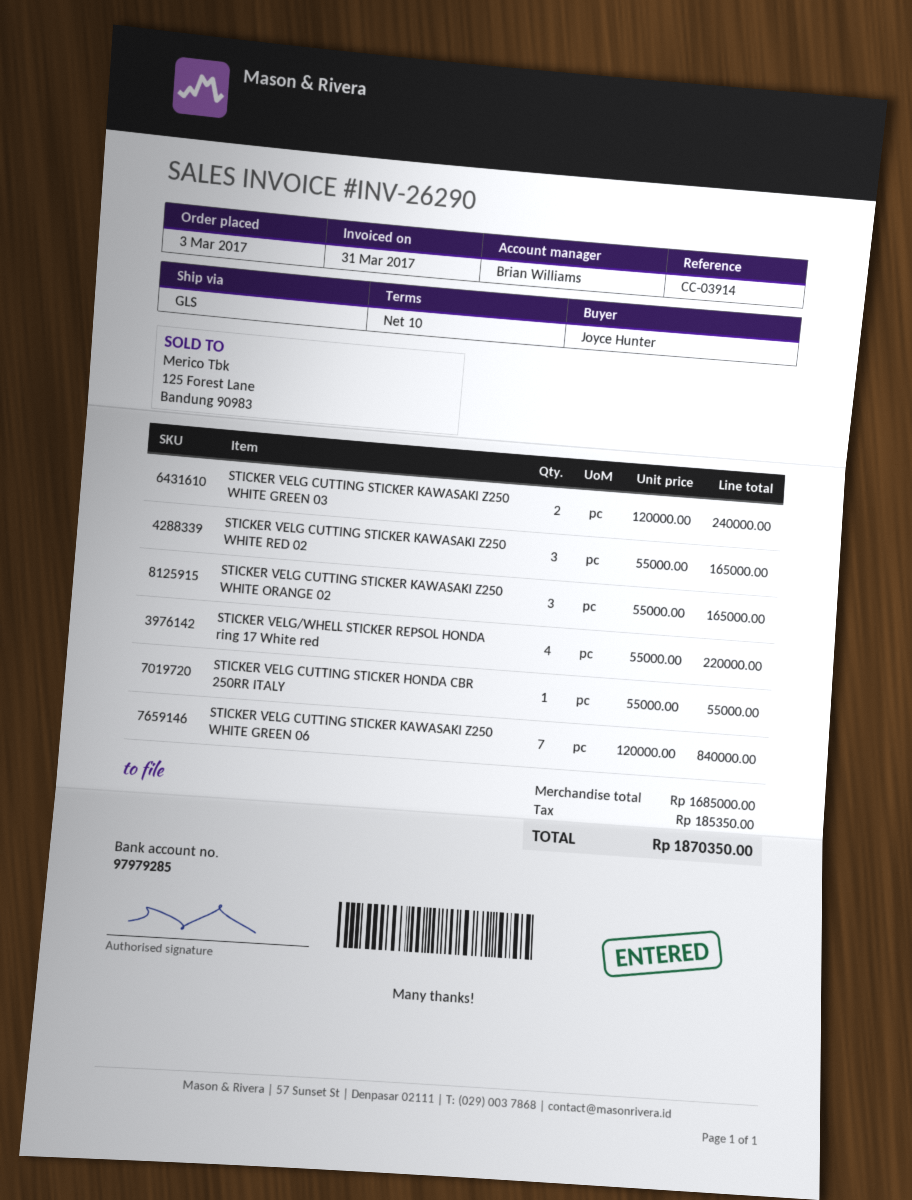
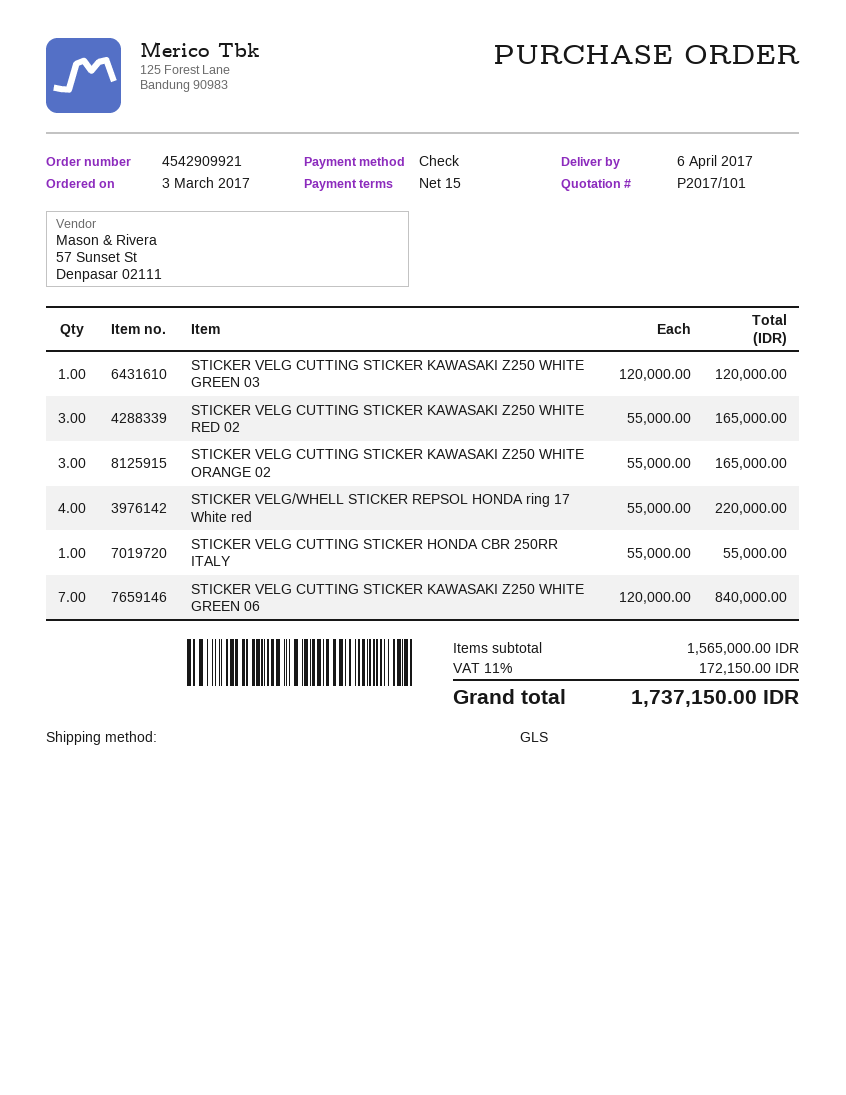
payment terms: 10 days -> 15 days
STICKER VELG CUTTING STICKER KAWASAKI Z250 WHITE GREEN 03: 2 x 120000.00 = 240000.00 -> 1 x 120000.00 = 120000.00
subtotal: 1685000.00 -> 1565000.00
tax: 185350.00 -> 172150.00
total: 1870350.00 -> 1737150.00

